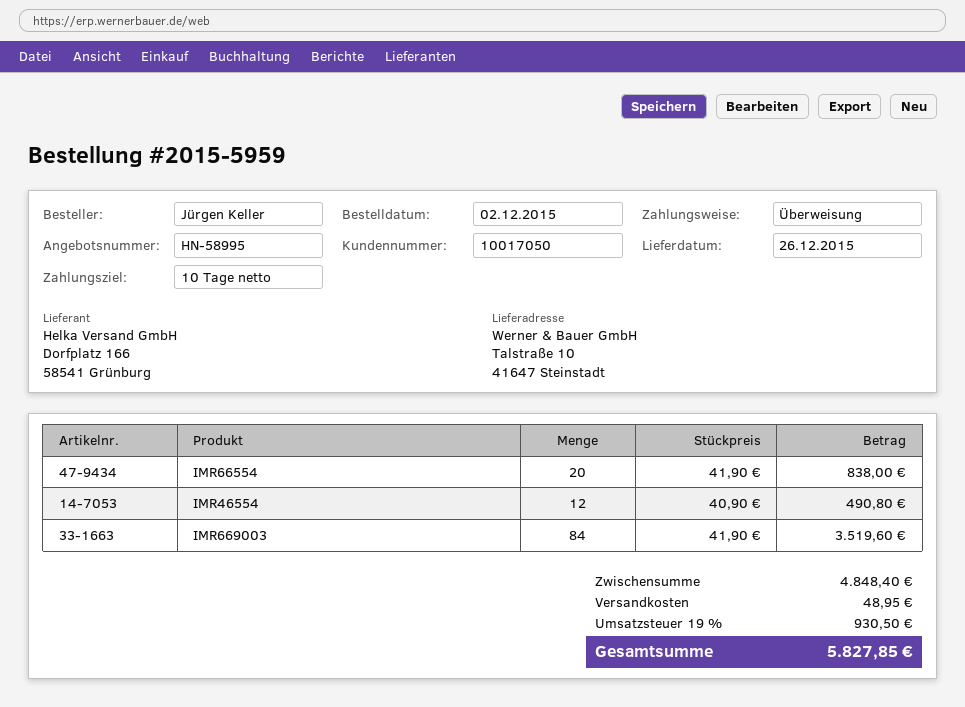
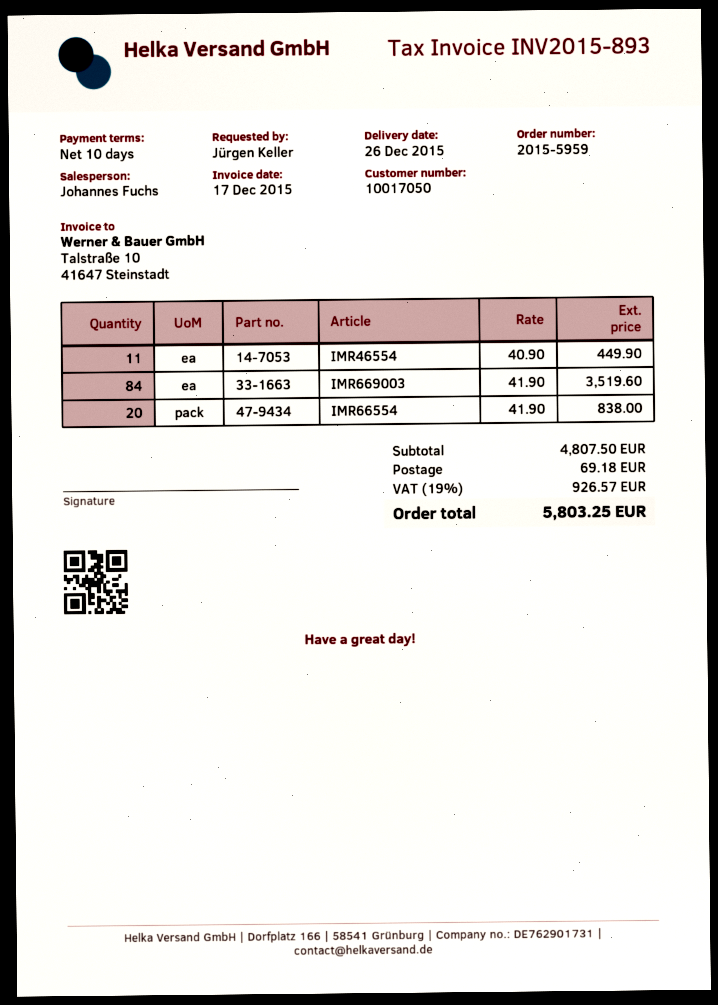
IMR46554: 12 x 40.90 = 490.80 -> 11 x 40.90 = 449.90
subtotal: 4848.40 -> 4807.50
shipping: 48.95 -> 69.18
tax: 19% = 930.50 -> 19% = 926.57
total: 5827.85 -> 5803.25

